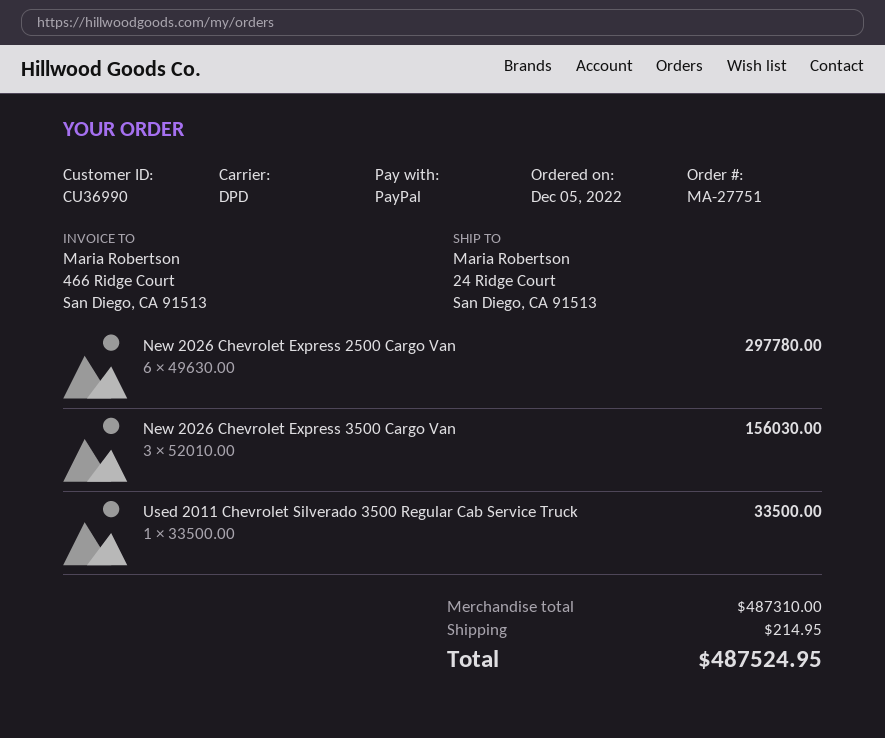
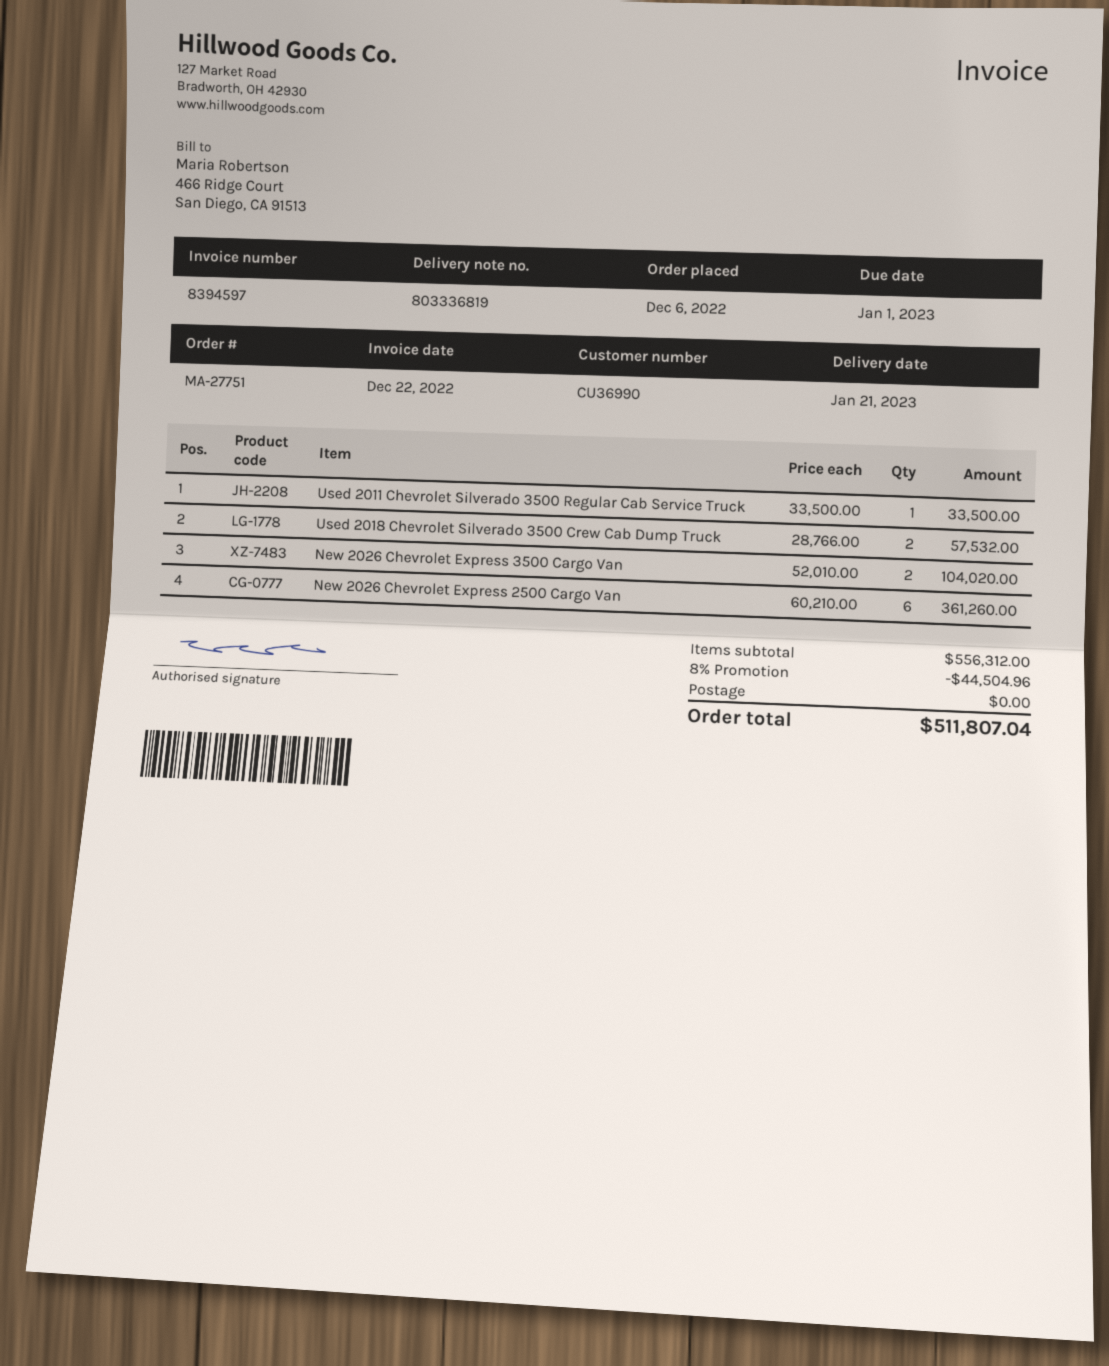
order date: 2022-12-05 -> 2022-12-06
New 2026 Chevrolet Express 2500 Cargo Van: 6 x 49630.00 = 297780.00 -> 6 x 60210.00 = 361260.00
New 2026 Chevrolet Express 3500 Cargo Van: 3 x 52010.00 = 156030.00 -> 2 x 52010.00 = 104020.00
Used 2018 Chevrolet Silverado 3500 Crew Cab Dump Truck: none -> 2 x 28766.00 = 57532.00
subtotal: 487310.00 -> 556312.00
discount: none -> 8% = 44504.96
shipping: 214.95 -> 0.00
total: 487524.95 -> 511807.04

